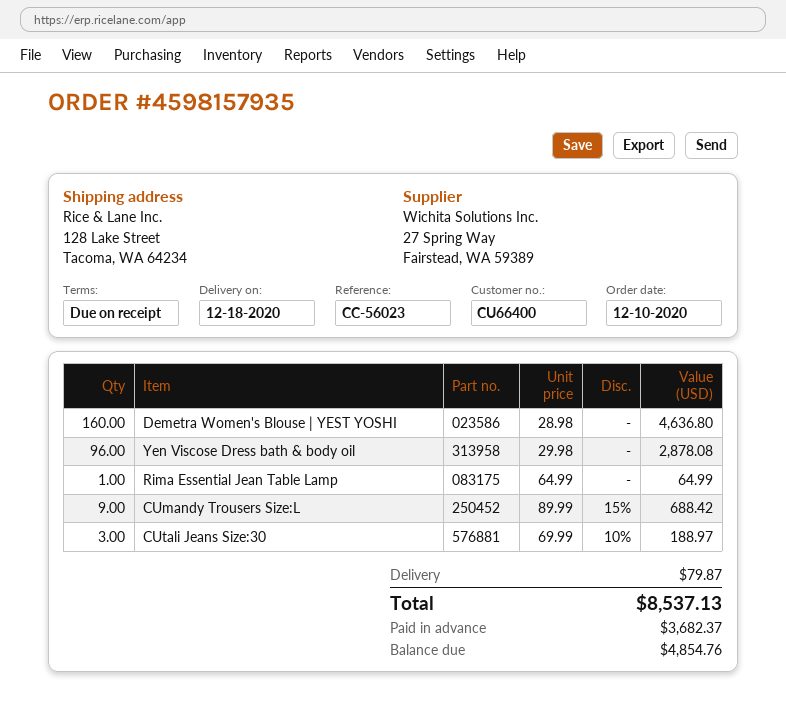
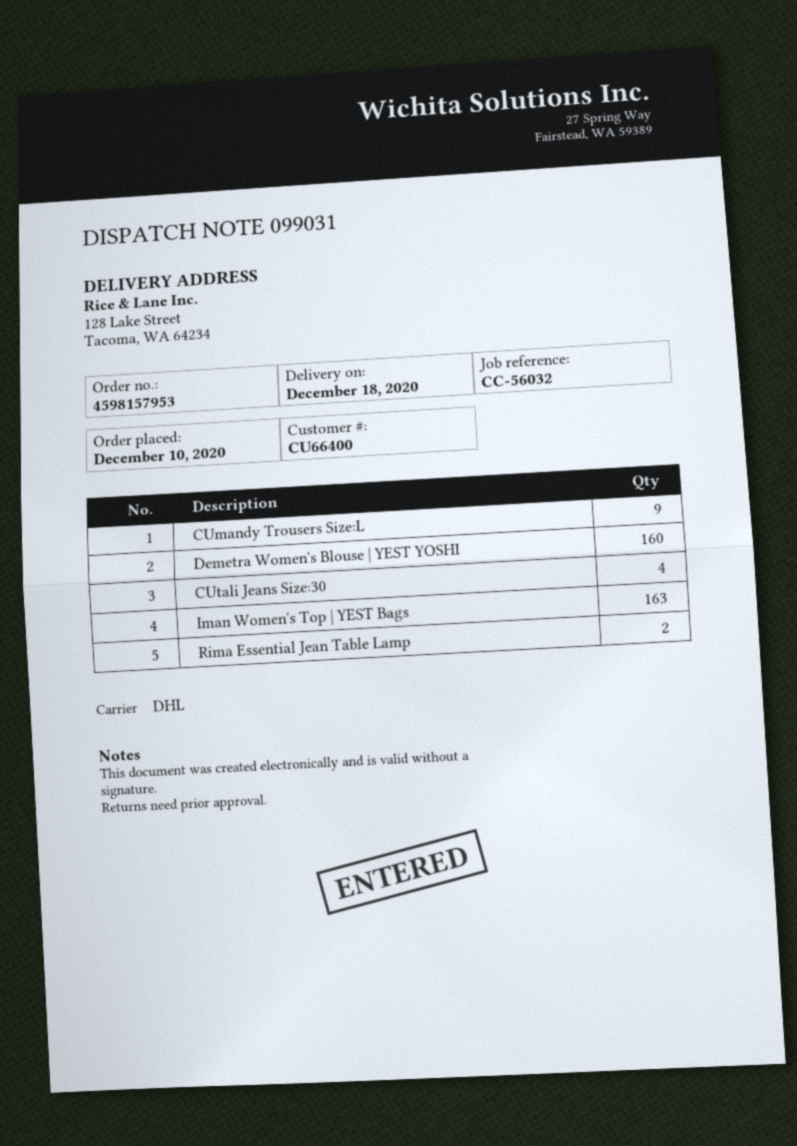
order number: 4598157935 -> 4598157953
reference: CC-56023 -> CC-56032
Yen Viscose Dress bath & body oil: 96 -> none
Rima Essential Jean Table Lamp: 1 -> 2
CUtali Jeans Size:30: 3 -> 4
Iman Women's Top | YEST Bags: none -> 163

